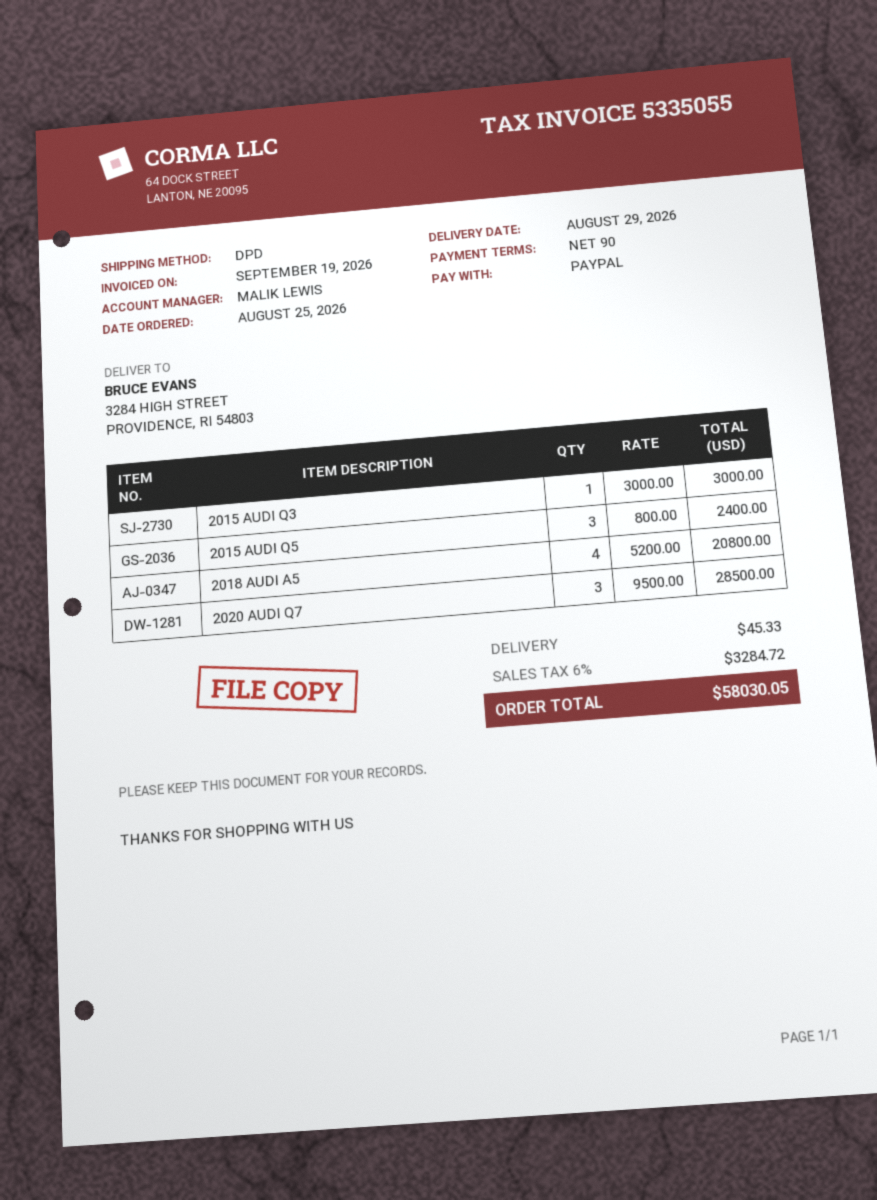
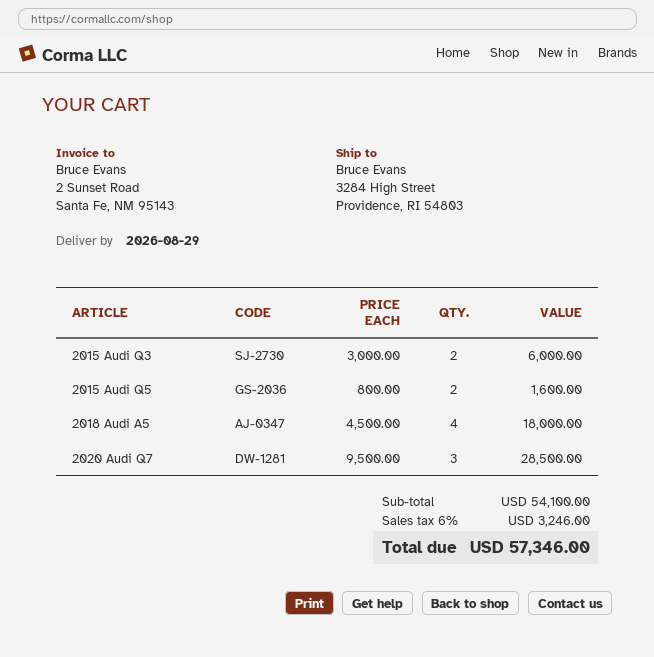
2015 AUDI Q3: 1 x 3000.00 = 3000.00 -> 2 x 3000.00 = 6000.00
2015 AUDI Q5: 3 x 800.00 = 2400.00 -> 2 x 800.00 = 1600.00
2018 AUDI A5: 4 x 5200.00 = 20800.00 -> 4 x 4500.00 = 18000.00
shipping: 45.33 -> none
tax: 6% = 3284.72 -> 6% = 3246.00
total: 58030.05 -> 57346.00

